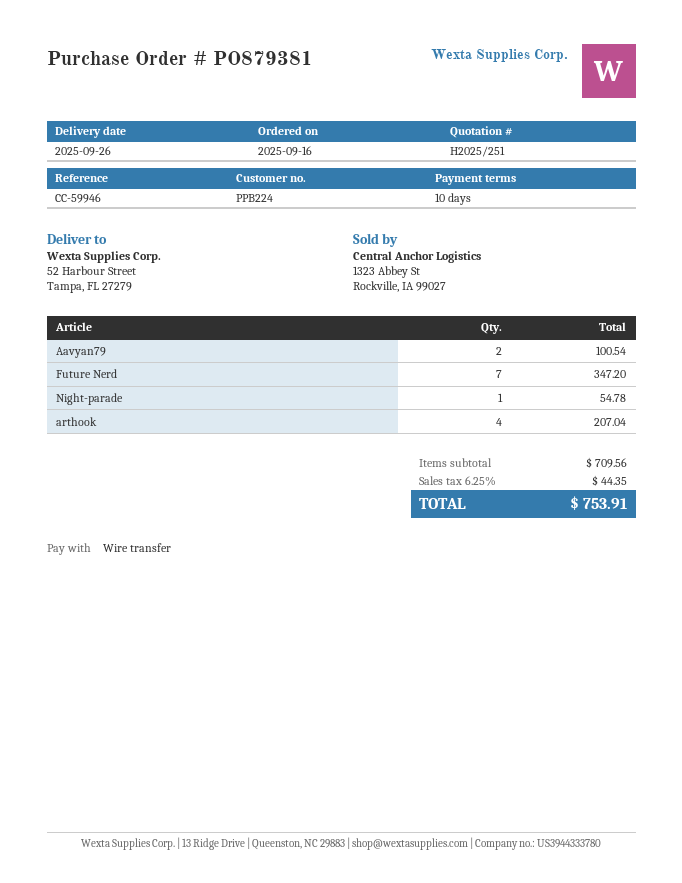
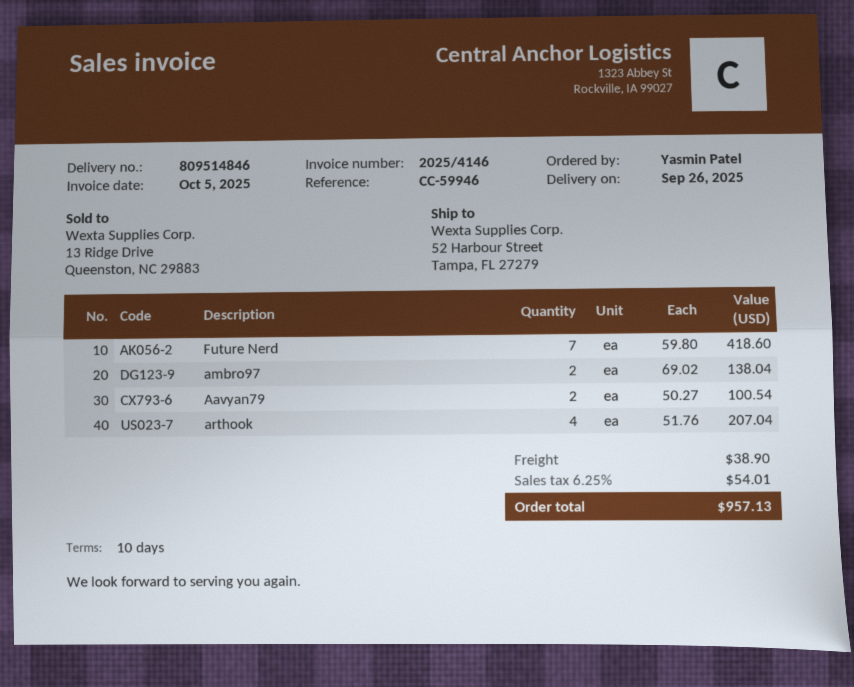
Future Nerd: 7 for 347.20 -> 7 for 418.60
Night-parade: 1 for 54.78 -> none
ambro97: none -> 2 for 138.04
shipping: none -> 38.90
tax: 6.25% = 44.35 -> 6.25% = 54.01
total: 753.91 -> 957.13

